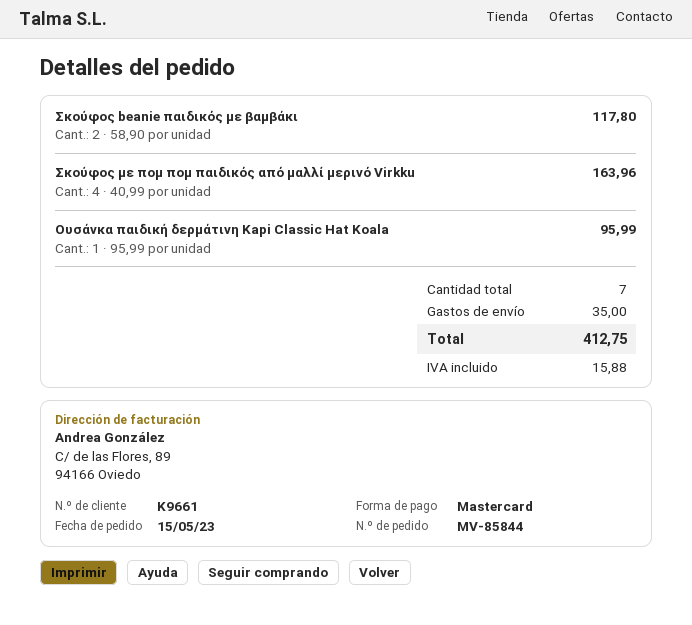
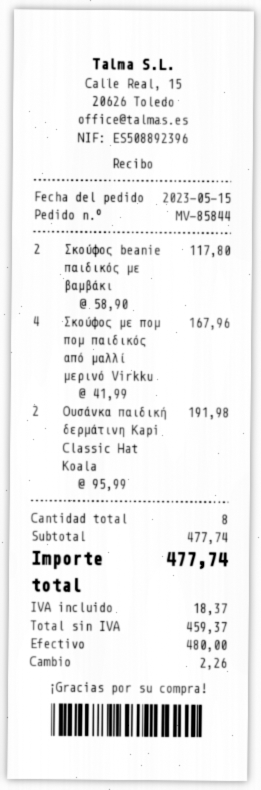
payment method: Mastercard -> cash
Σκούφος με πομ πομ παιδικός από μαλλί μερινό Virkku: 4 x 40.99 = 163.96 -> 4 x 41.99 = 167.96
Ουσάνκα παιδική δερμάτινη Kapi Classic Hat Koala: 1 x 95.99 = 95.99 -> 2 x 95.99 = 191.98
total quantity: 7 -> 8
shipping: 35.00 -> none
tax: 15.88 -> 18.37
total: 412.75 -> 477.74

